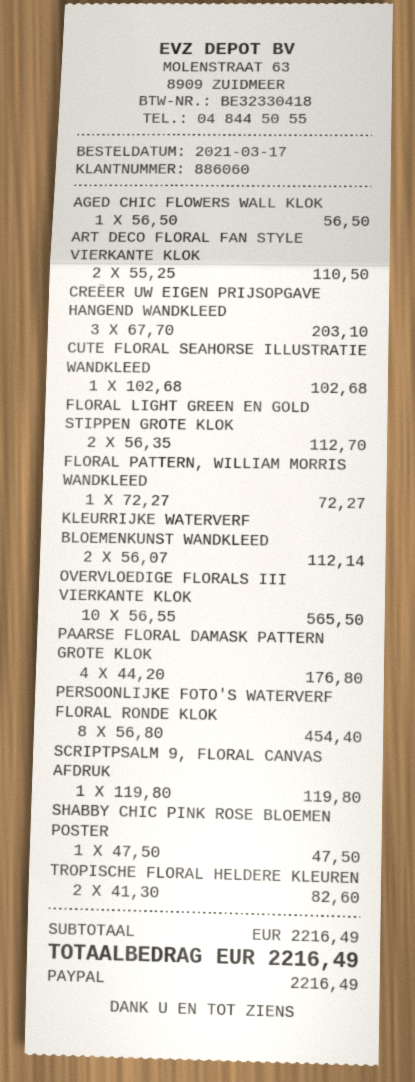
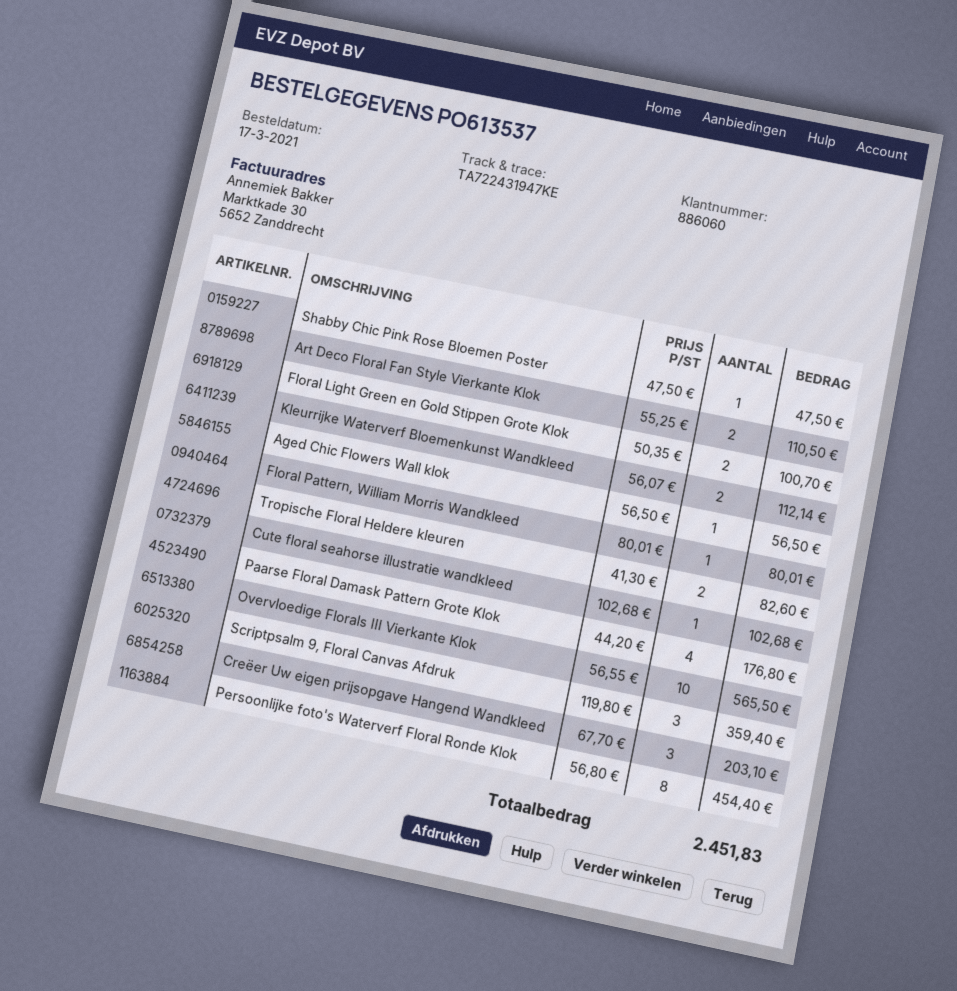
FLORAL LIGHT GREEN EN GOLD STIPPEN GROTE KLOK: 2 x 56.35 = 112.70 -> 2 x 50.35 = 100.70
FLORAL PATTERN, WILLIAM MORRIS WANDKLEED: 1 x 72.27 = 72.27 -> 1 x 80.01 = 80.01
SCRIPTPSALM 9, FLORAL CANVAS AFDRUK: 1 x 119.80 = 119.80 -> 3 x 119.80 = 359.40
total: 2216.49 -> 2451.83

